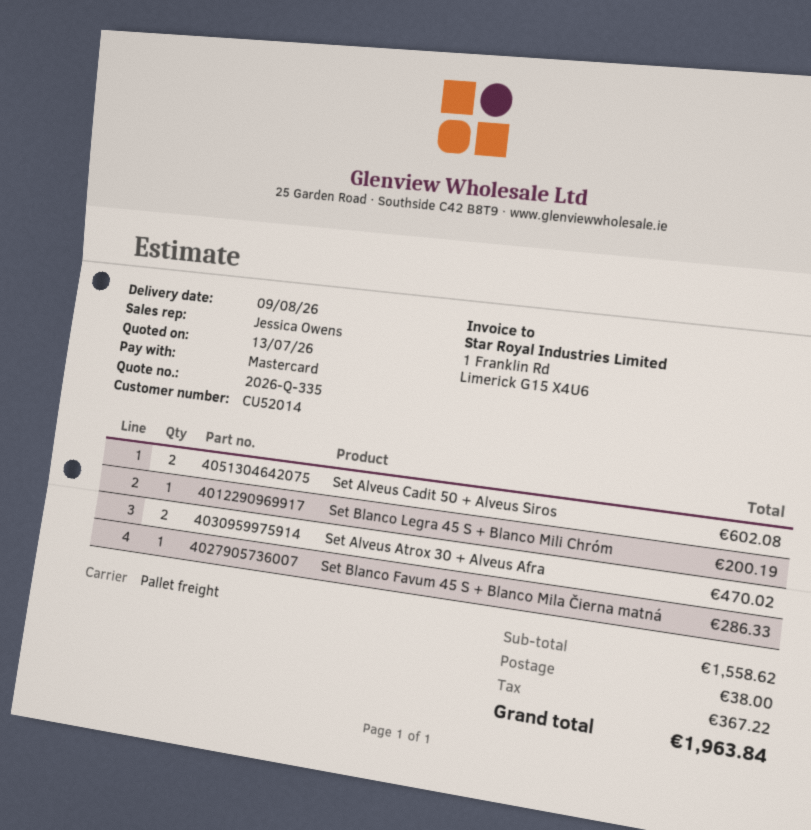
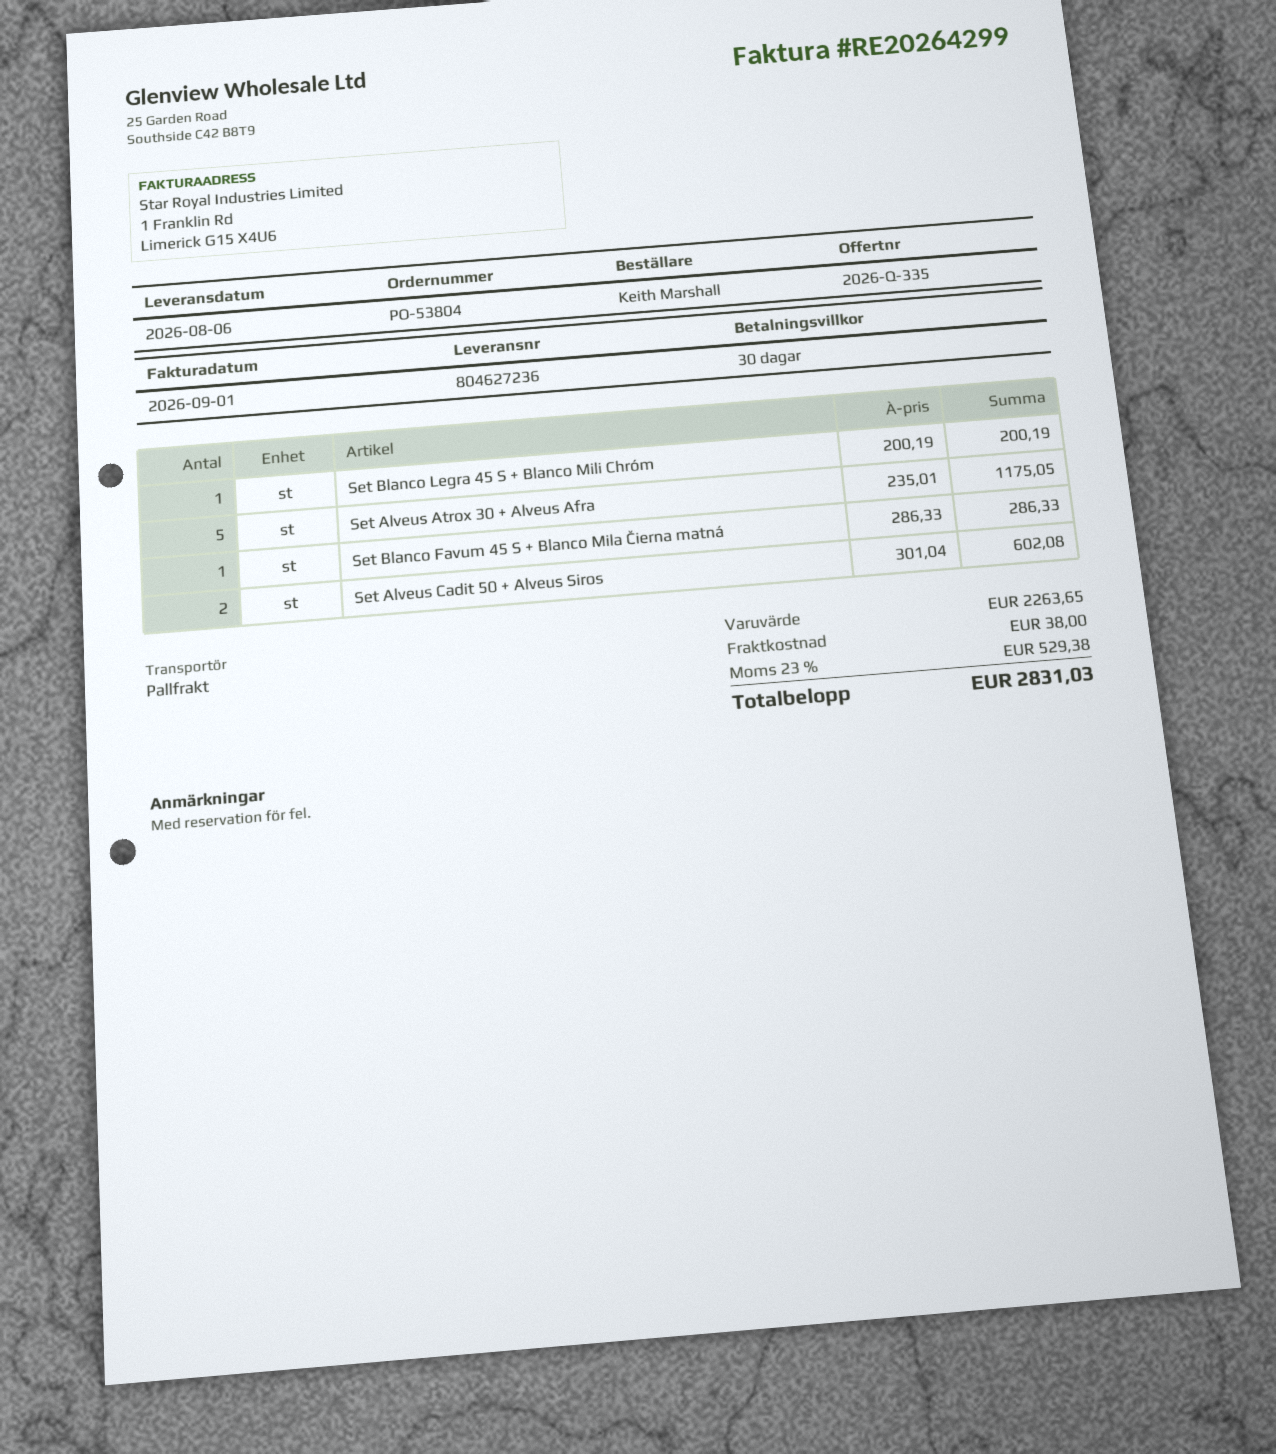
delivery date: 2026-08-09 -> 2026-08-06
Set Alveus Atrox 30 + Alveus Afra: 2 for 470.02 -> 5 for 1175.05
subtotal: 1558.62 -> 2263.65
tax: 367.22 -> 529.38
total: 1963.84 -> 2831.03

